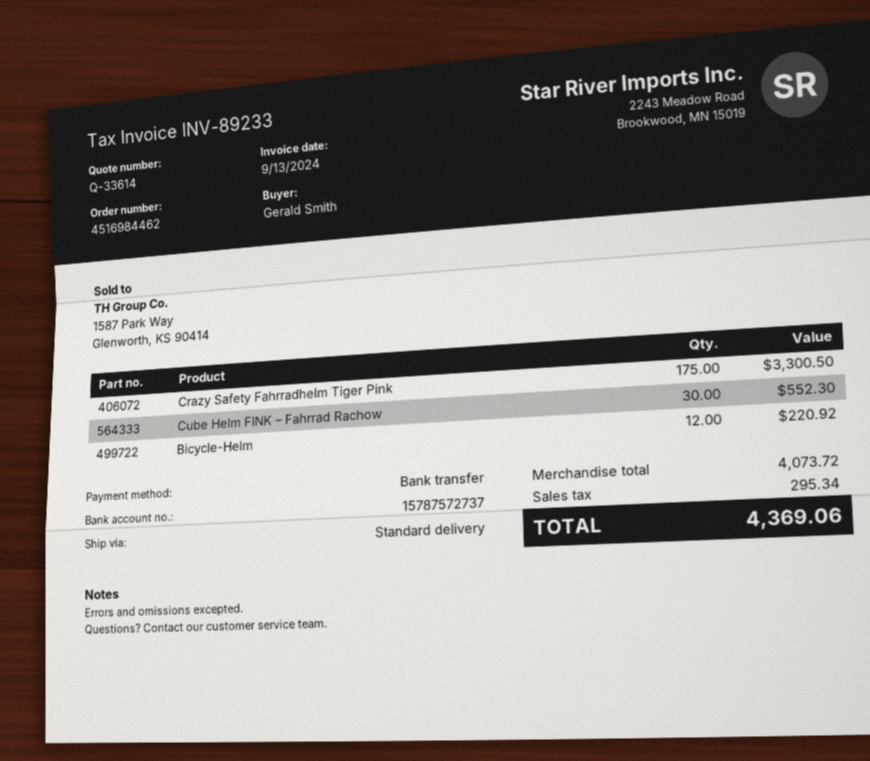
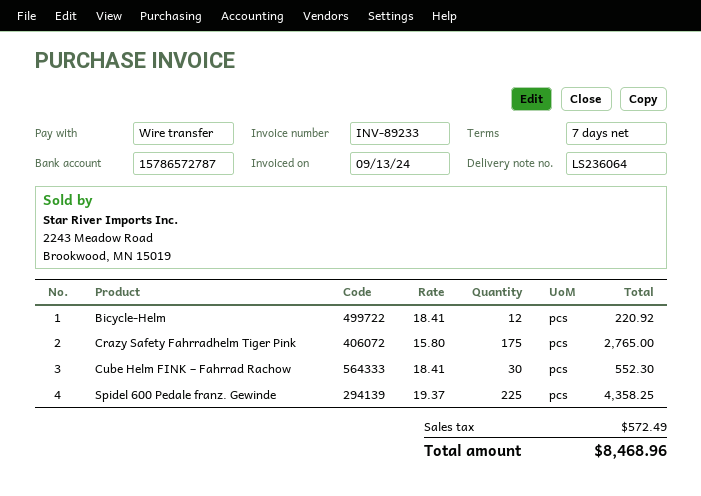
bank account: 15787572737 -> 15786572787
Crazy Safety Fahrradhelm Tiger Pink: 175 for 3300.50 -> 175 for 2765.00
Spidel 600 Pedale franz. Gewinde: none -> 225 for 4358.25
tax: 295.34 -> 572.49
total: 4369.06 -> 8468.96

